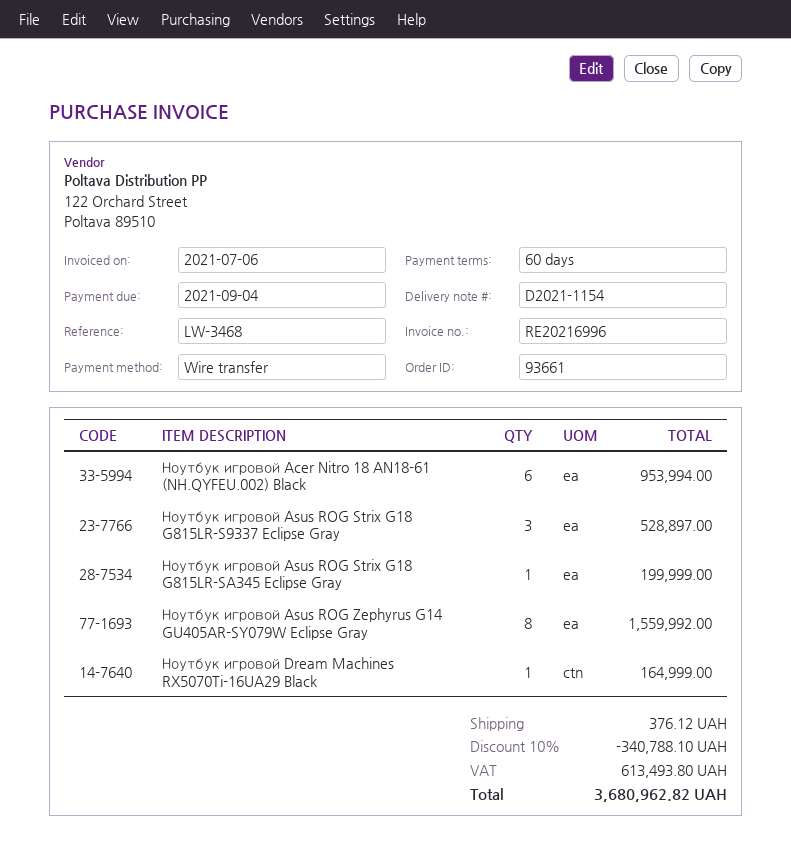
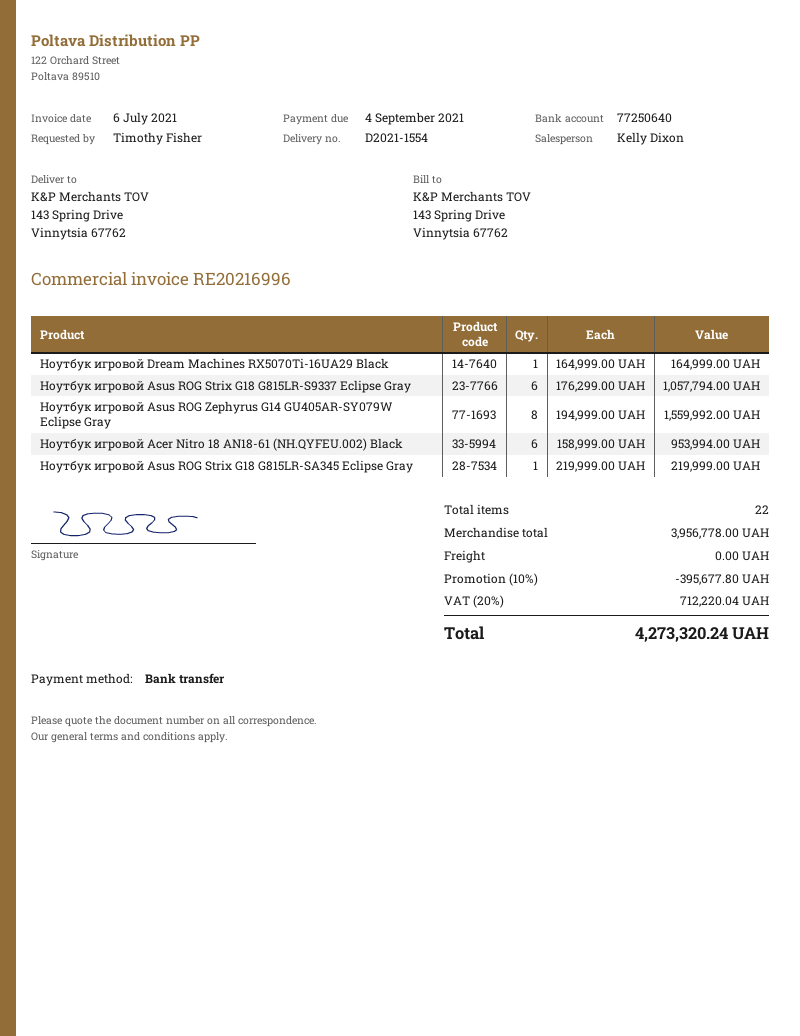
delivery note number: D2021-1154 -> D2021-1554
Ноутбук игровой Asus ROG Strix G18 G815LR-S9337 Eclipse Gray: 3 for 528897.00 -> 6 for 1057794.00
Ноутбук игровой Asus ROG Strix G18 G815LR-SA345 Eclipse Gray: 1 for 199999.00 -> 1 for 219999.00
discount: 10% = 340788.10 -> 10% = 395677.80
shipping: 376.12 -> 0.00
tax: 613493.80 -> 712220.04
total: 3680962.82 -> 4273320.24

